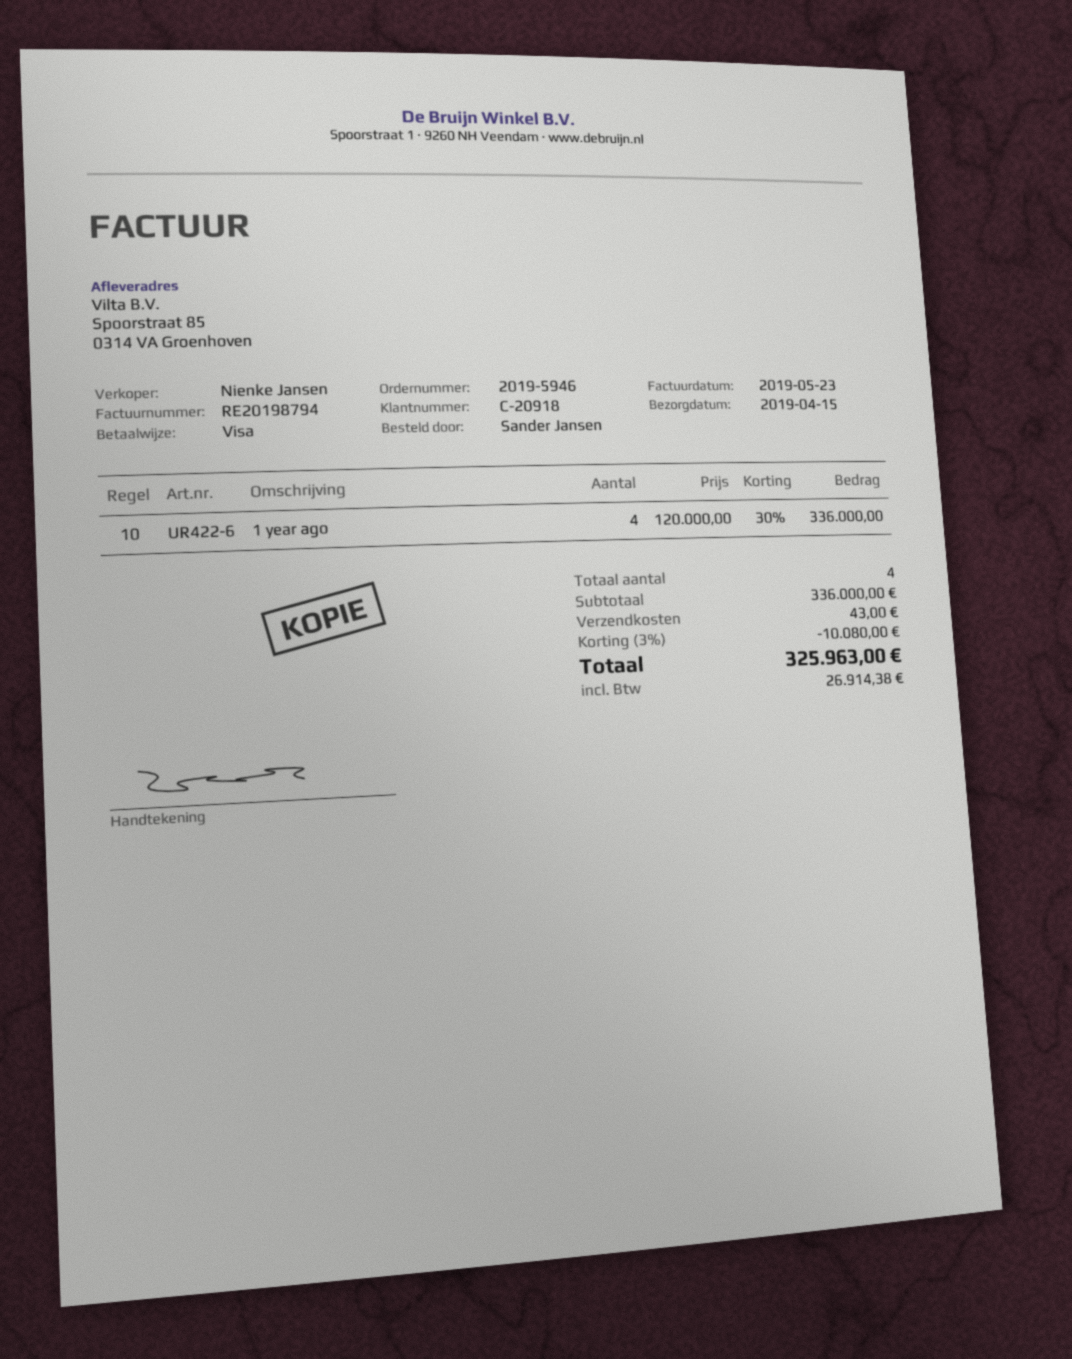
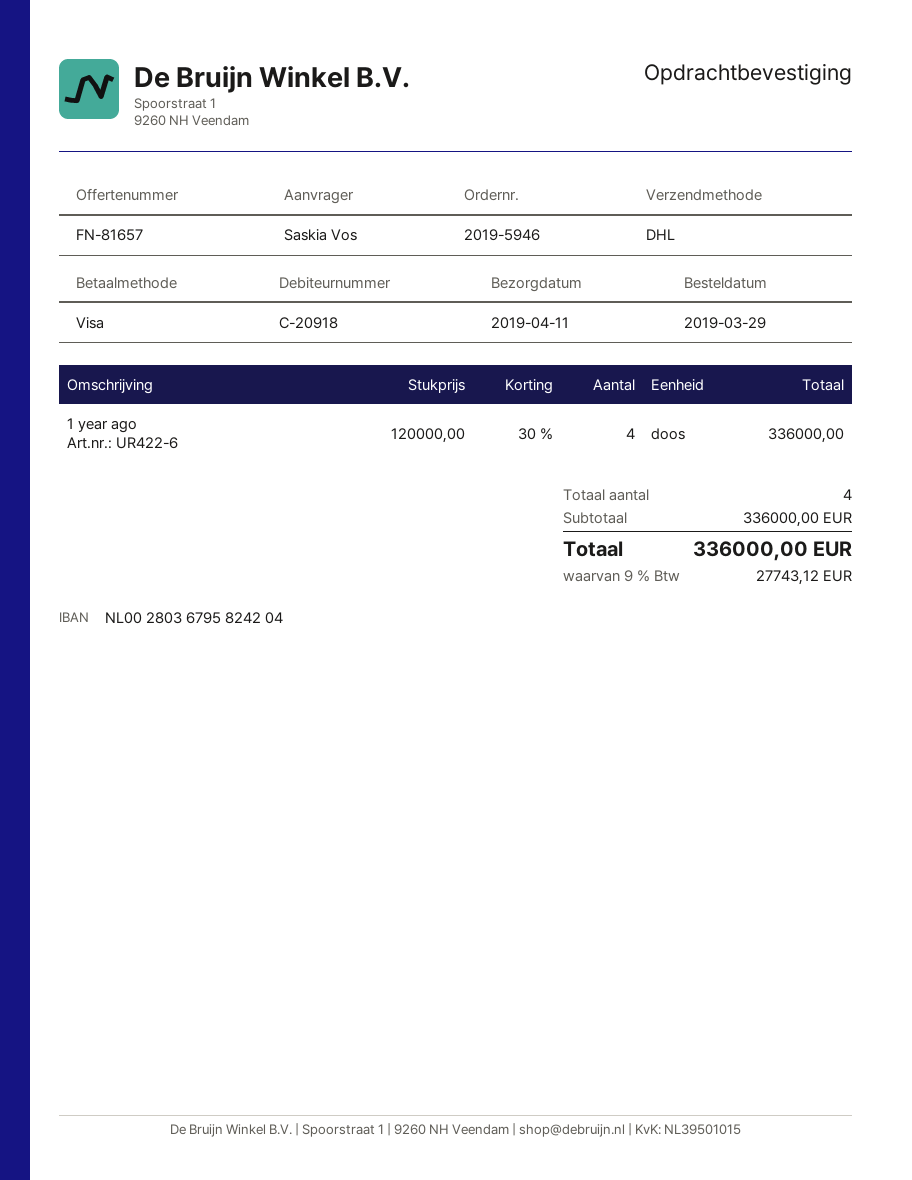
delivery date: 2019-04-15 -> 2019-04-11
ordered by: Sander Jansen -> Saskia Vos
discount: 3% = 10080.00 -> none
shipping: 43.00 -> none
tax: 26914.38 -> 27743.12
total: 325963.00 -> 336000.00

